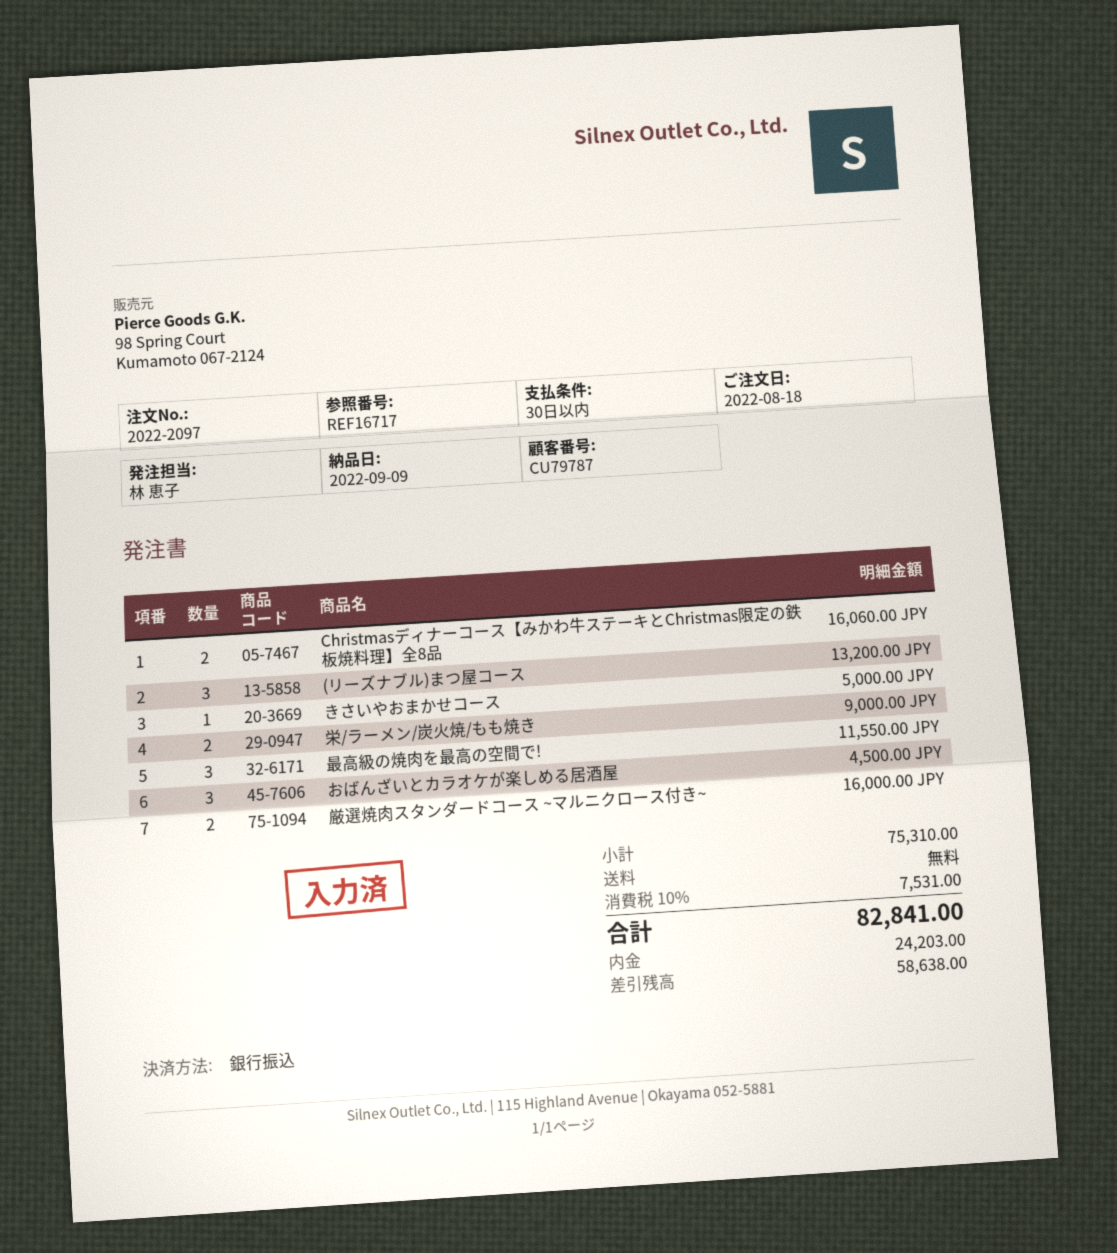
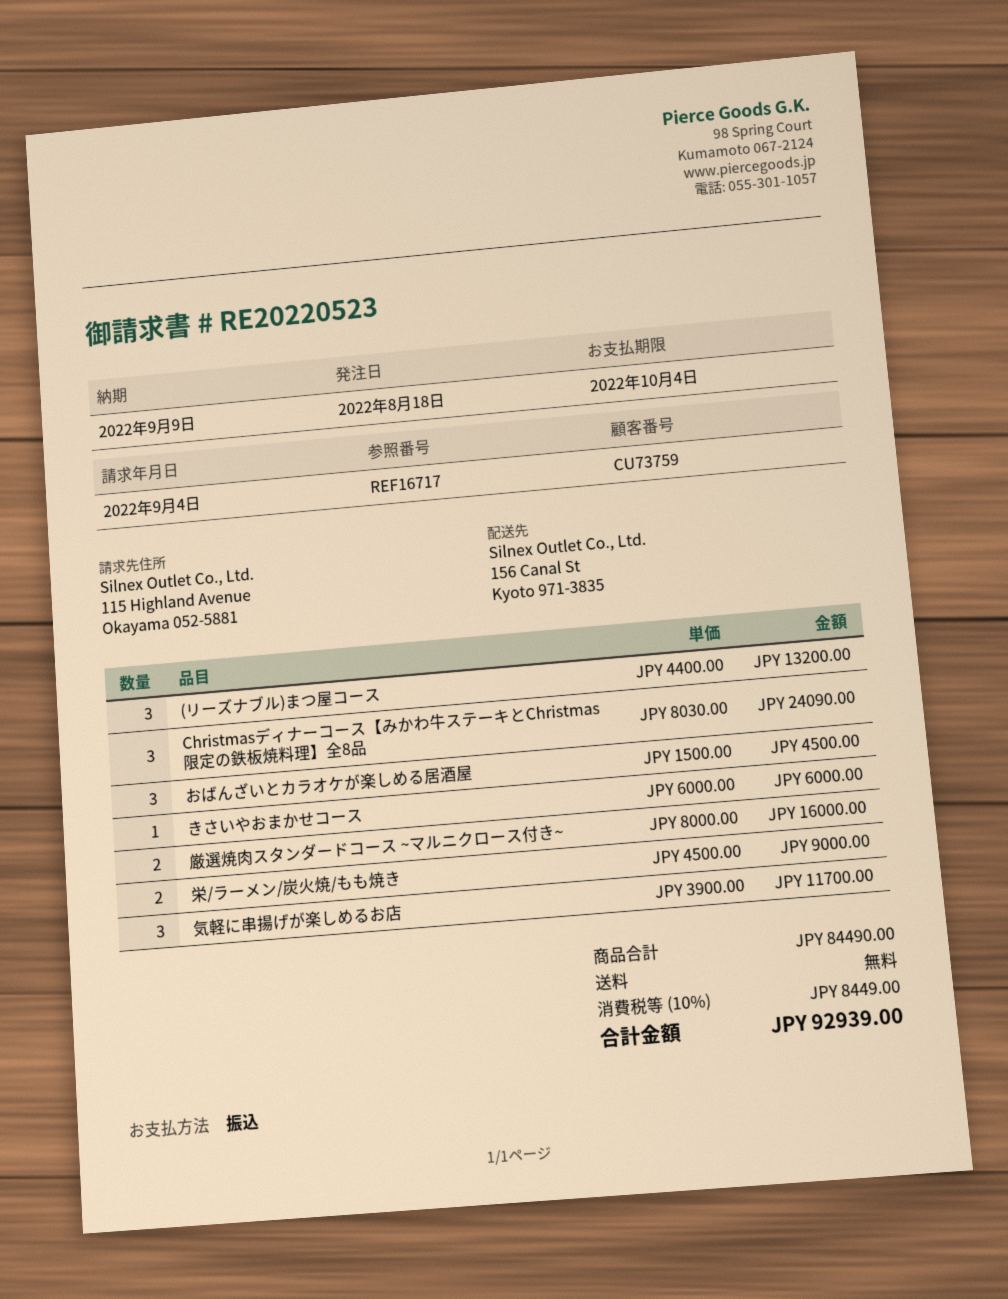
customer number: CU79787 -> CU73759
Christmasディナーコース【みかわ牛ステーキとChristmas限定の鉄板焼料理】全8品: 2 for 16060.00 -> 3 for 24090.00
きさいやおまかせコース: 1 for 5000.00 -> 1 for 6000.00
最高級の焼肉を最高の空間で!: 3 for 11550.00 -> none
気軽に串揚げが楽しめるお店: none -> 3 for 11700.00
subtotal: 75310.00 -> 84490.00
tax: 10% = 7531.00 -> 10% = 8449.00
total: 82841.00 -> 92939.00

